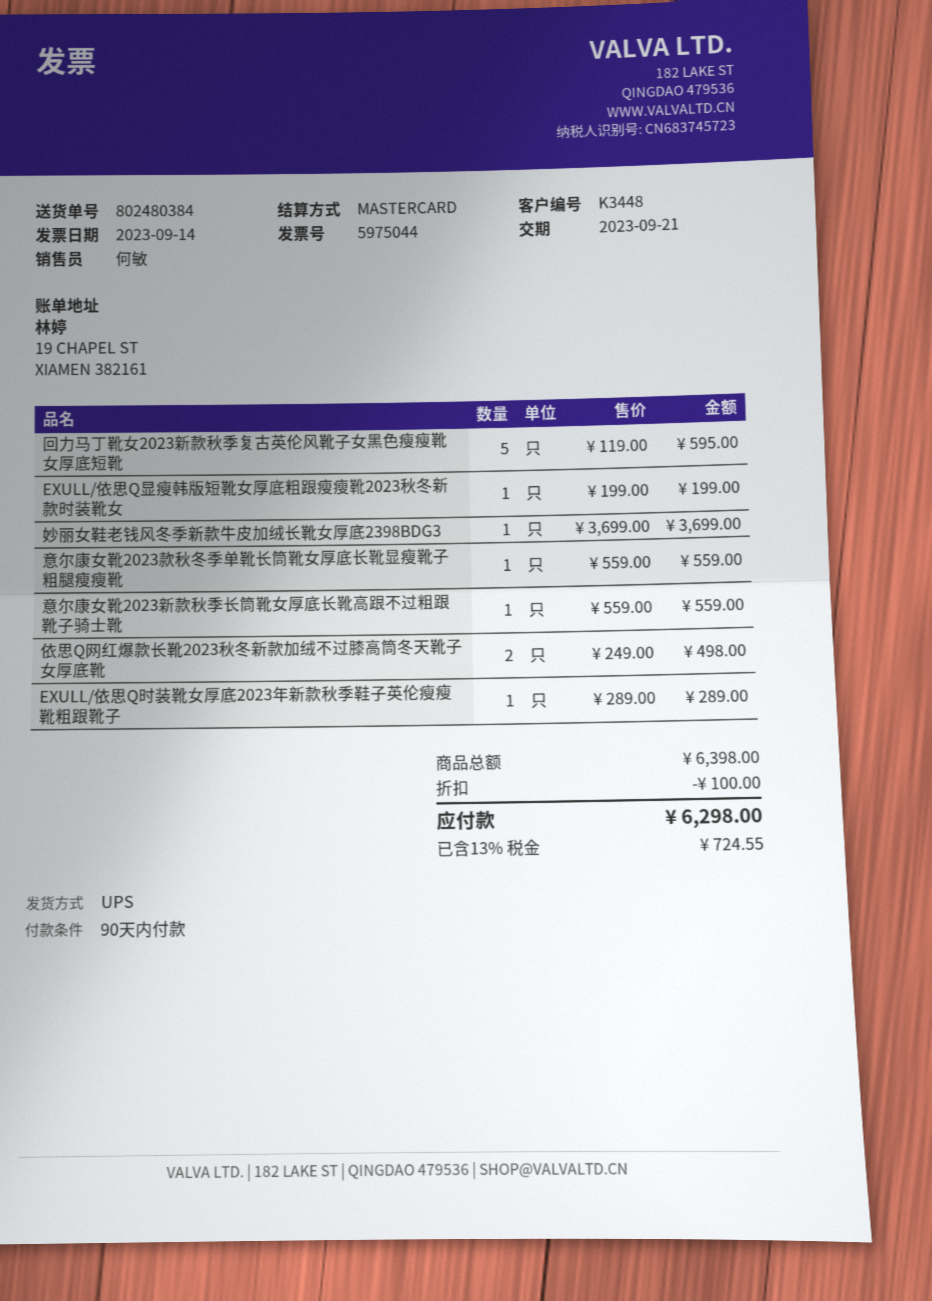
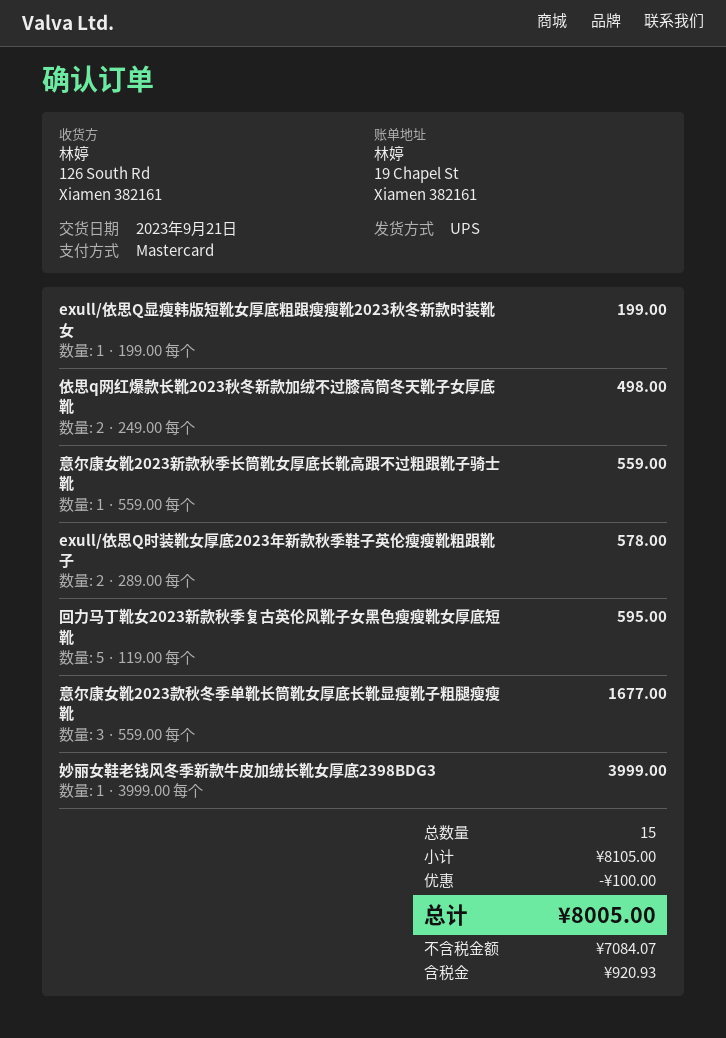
妙丽女鞋老钱风冬季新款牛皮加绒长靴女厚底2398BDG3: 1 x 3699.00 = 3699.00 -> 1 x 3999.00 = 3999.00
意尔康女靴2023款秋冬季单靴长筒靴女厚底长靴显瘦靴子粗腿瘦瘦靴: 1 x 559.00 = 559.00 -> 3 x 559.00 = 1677.00
EXULL/依思Q时装靴女厚底2023年新款秋季鞋子英伦瘦瘦靴粗跟靴子: 1 x 289.00 = 289.00 -> 2 x 289.00 = 578.00
subtotal: 6398.00 -> 8105.00
tax: 724.55 -> 920.93
total: 6298.00 -> 8005.00

